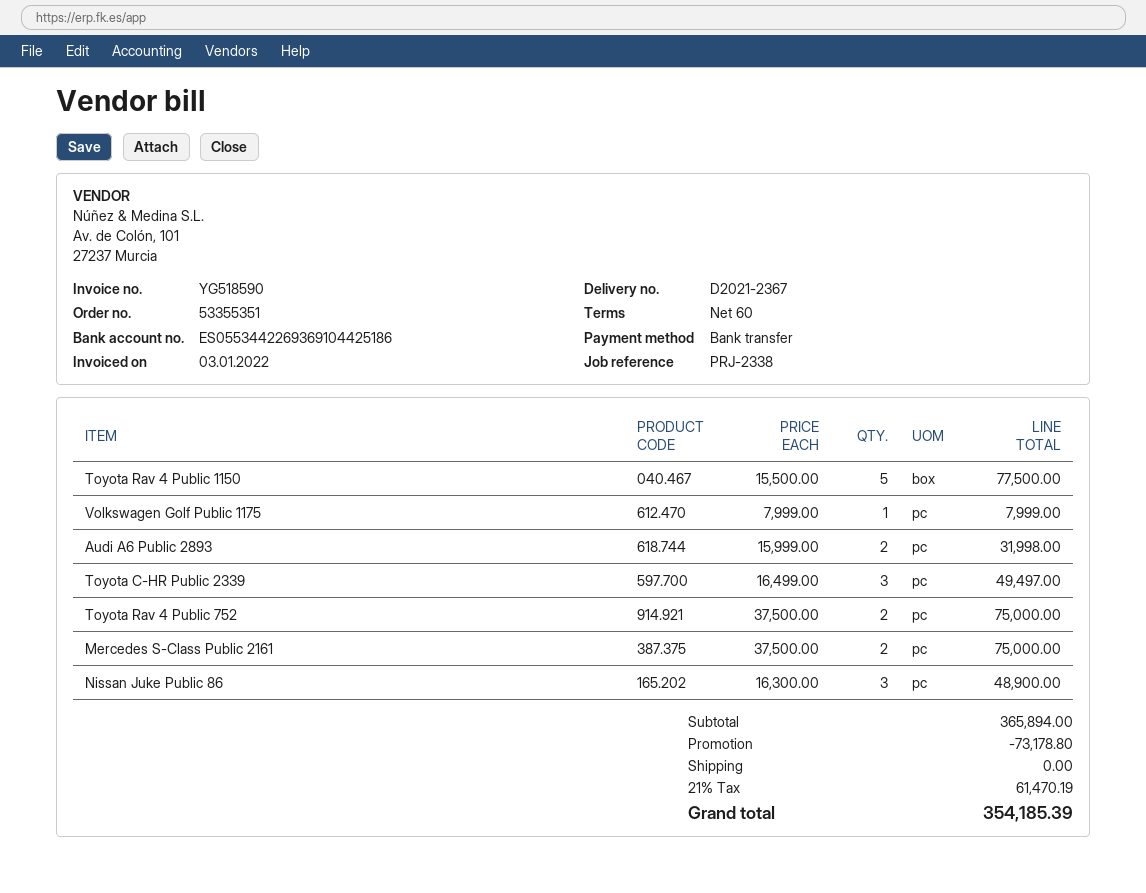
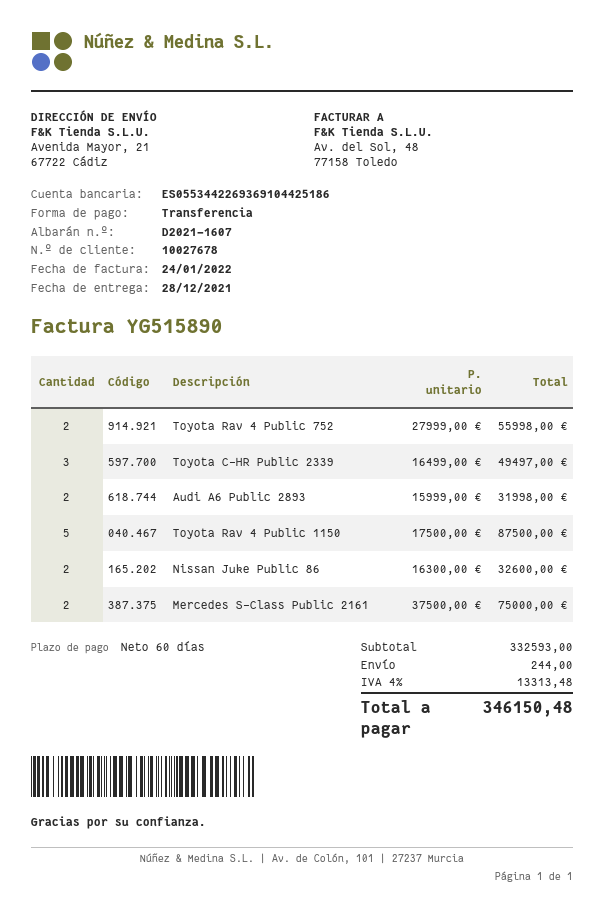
delivery note number: D2021-2367 -> D2021-1607
invoice number: YG518590 -> YG515890
invoice date: 2022-01-03 -> 2022-01-24
Toyota Rav 4 Public 1150: 5 x 15500.00 = 77500.00 -> 5 x 17500.00 = 87500.00
Volkswagen Golf Public 1175: 1 x 7999.00 = 7999.00 -> none
Toyota Rav 4 Public 752: 2 x 37500.00 = 75000.00 -> 2 x 27999.00 = 55998.00
Nissan Juke Public 86: 3 x 16300.00 = 48900.00 -> 2 x 16300.00 = 32600.00
subtotal: 365894.00 -> 332593.00
discount: 73178.80 -> none
shipping: 0.00 -> 244.00
tax: 21% = 61470.19 -> 4% = 13313.48
total: 354185.39 -> 346150.48

